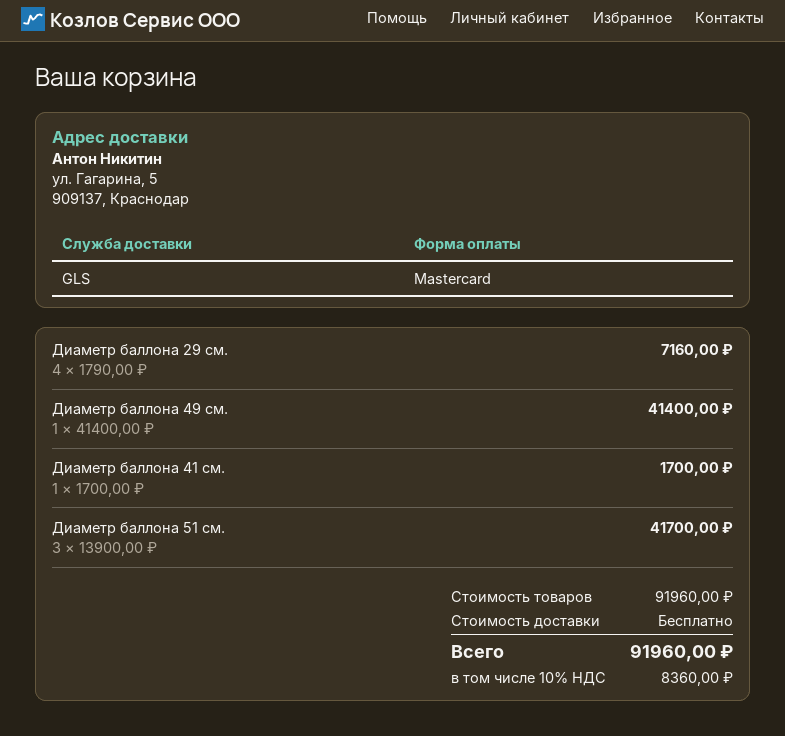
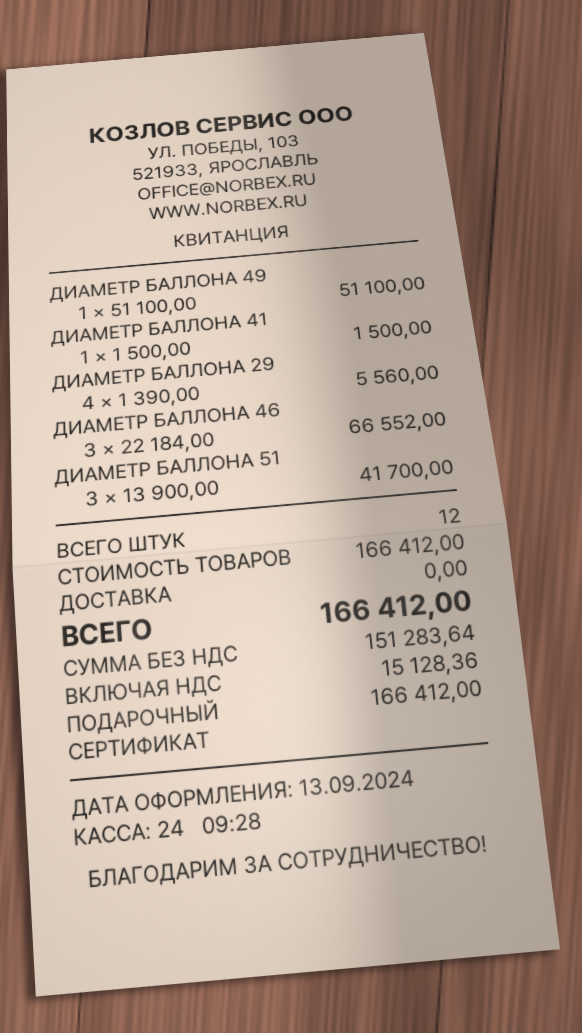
payment method: Mastercard -> gift card
Диаметр баллона 29 см.: 4 x 1790.00 = 7160.00 -> 4 x 1390.00 = 5560.00
Диаметр баллона 49 см.: 1 x 41400.00 = 41400.00 -> 1 x 51100.00 = 51100.00
Диаметр баллона 41 см.: 1 x 1700.00 = 1700.00 -> 1 x 1500.00 = 1500.00
ДИАМЕТР БАЛЛОНА 46: none -> 3 x 22184.00 = 66552.00
subtotal: 91960.00 -> 166412.00
tax: 8360.00 -> 15128.36
total: 91960.00 -> 166412.00

